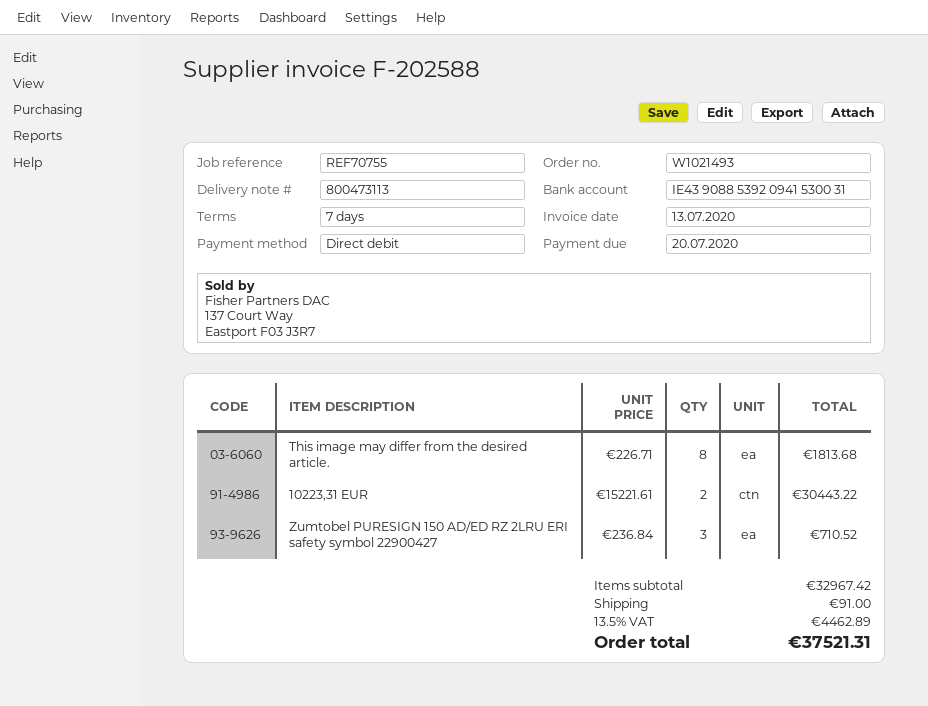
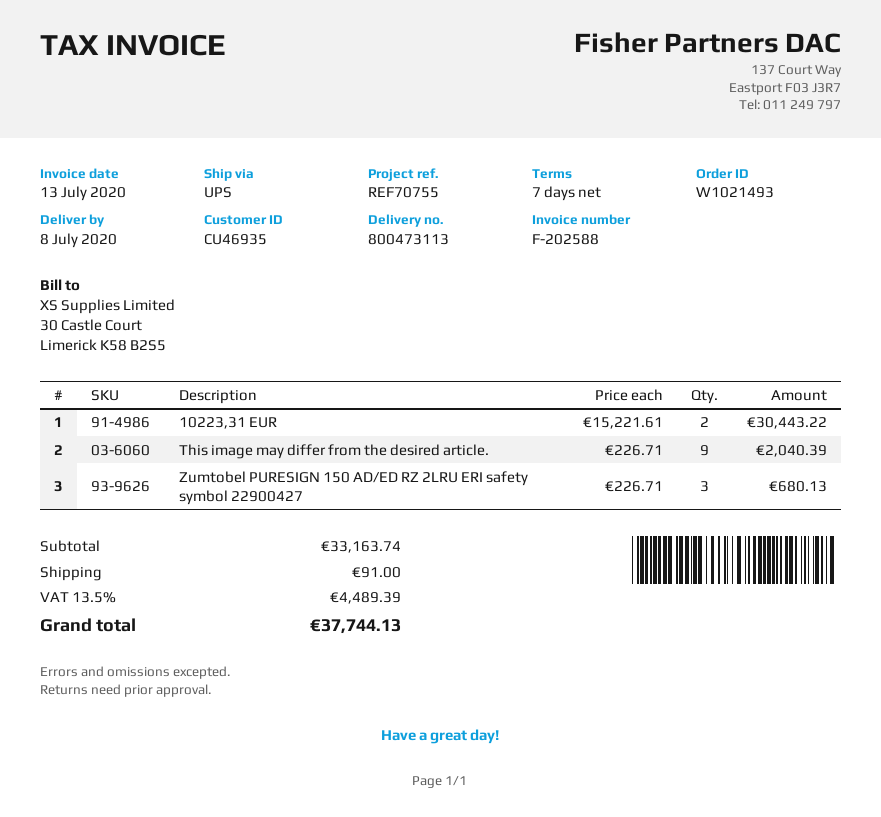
This image may differ from the desired article.: 8 x 226.71 = 1813.68 -> 9 x 226.71 = 2040.39
Zumtobel PURESIGN 150 AD/ED RZ 2LRU ERI safety symbol 22900427: 3 x 236.84 = 710.52 -> 3 x 226.71 = 680.13
subtotal: 32967.42 -> 33163.74
tax: 13.5% = 4462.89 -> 13.5% = 4489.39
total: 37521.31 -> 37744.13

